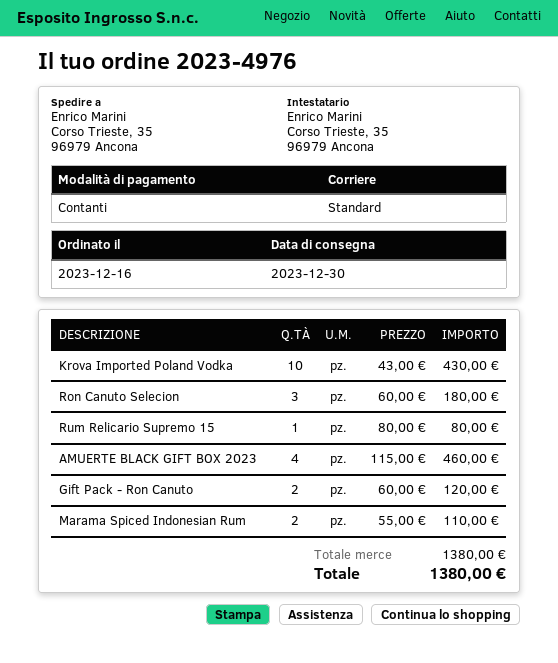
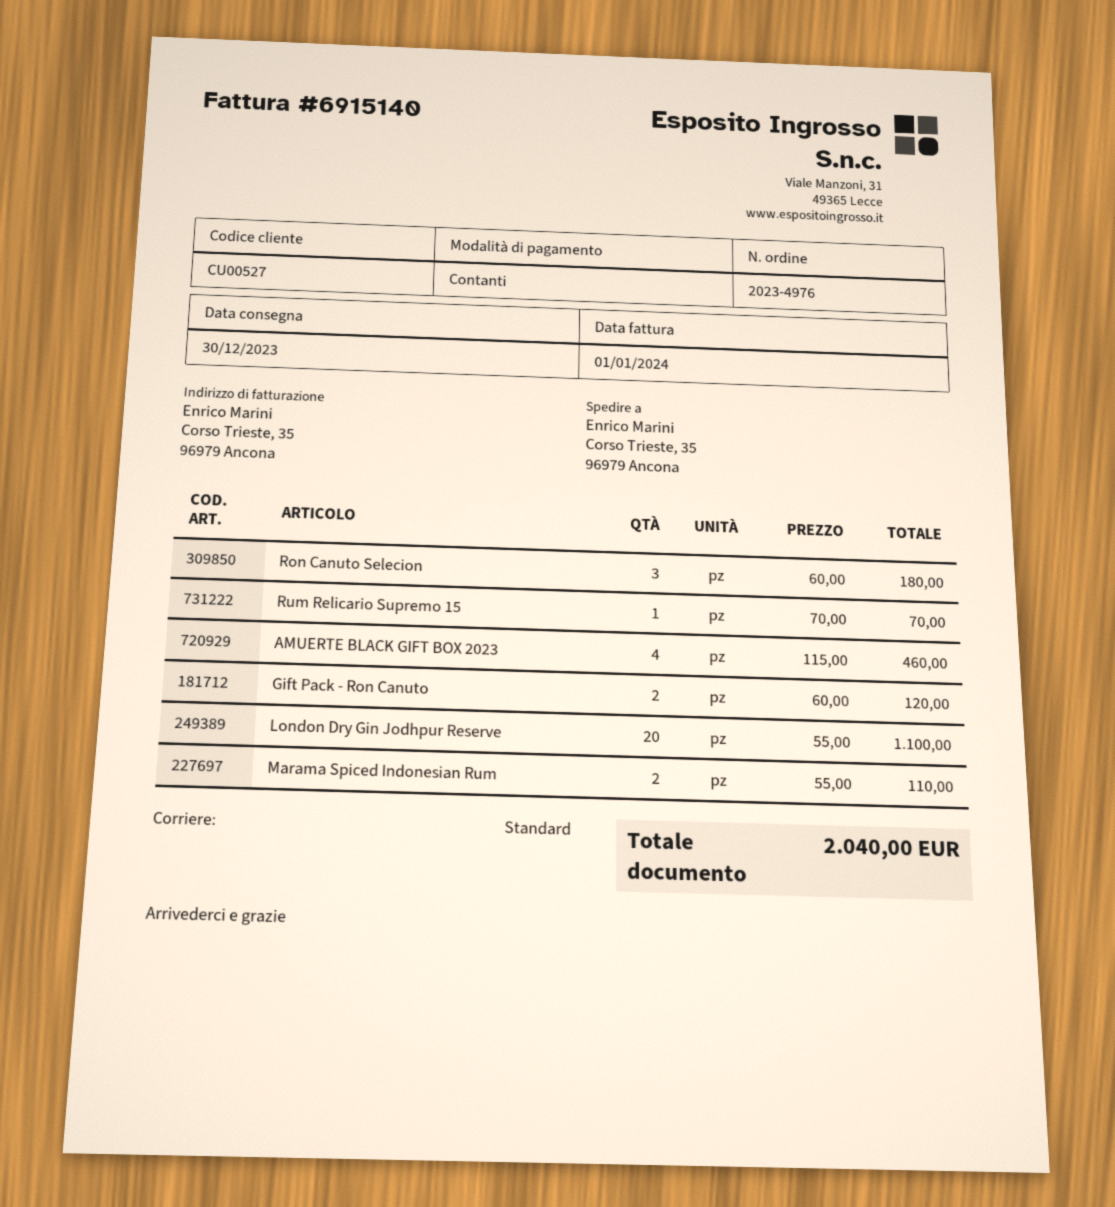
Krova Imported Poland Vodka: 10 x 43.00 = 430.00 -> none
Rum Relicario Supremo 15: 1 x 80.00 = 80.00 -> 1 x 70.00 = 70.00
London Dry Gin Jodhpur Reserve: none -> 20 x 55.00 = 1100.00
total: 1380.00 -> 2040.00

